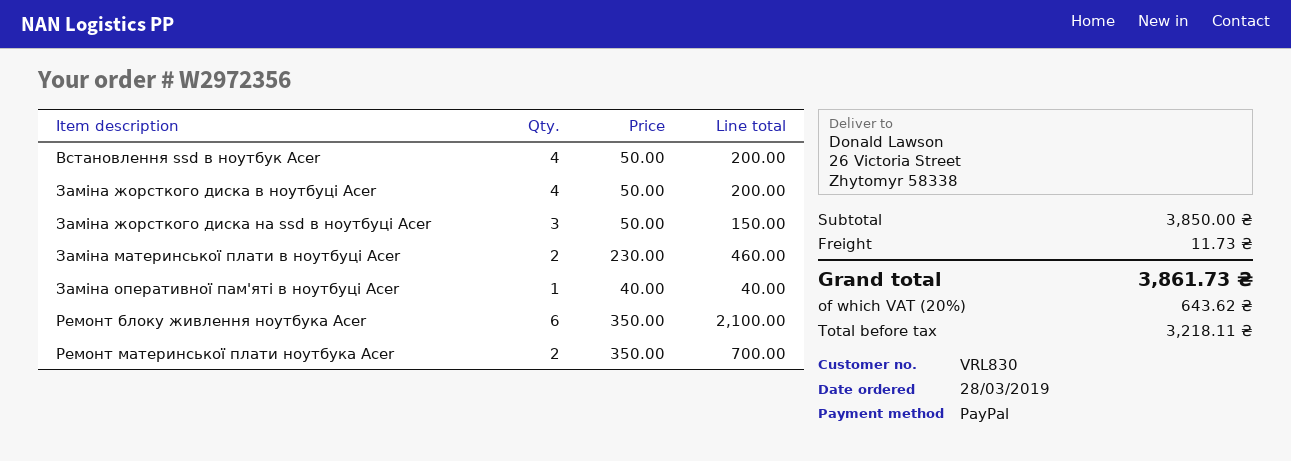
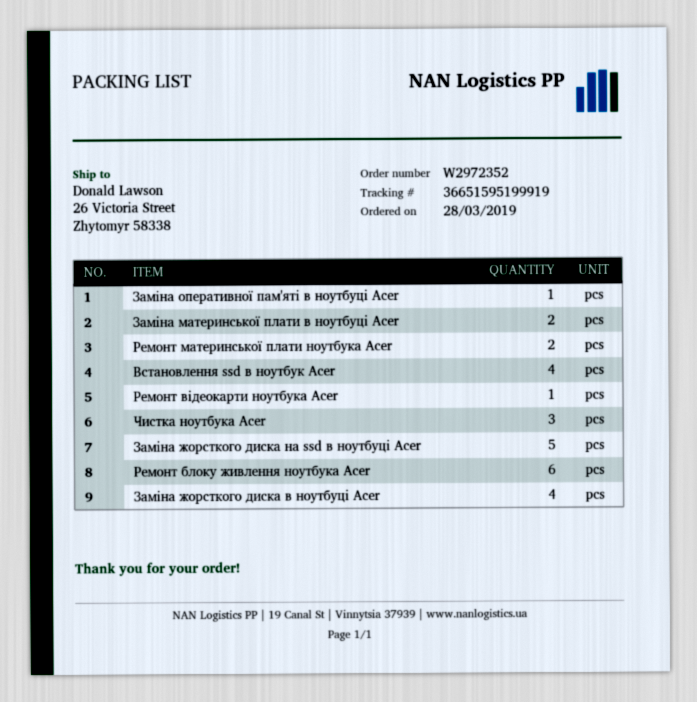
order number: W2972356 -> W2972352
Заміна жорсткого диска на ssd в ноутбуці Acer: 3 -> 5
Ремонт відеокарти ноутбука Acer: none -> 1
Чистка ноутбука Acer: none -> 3

